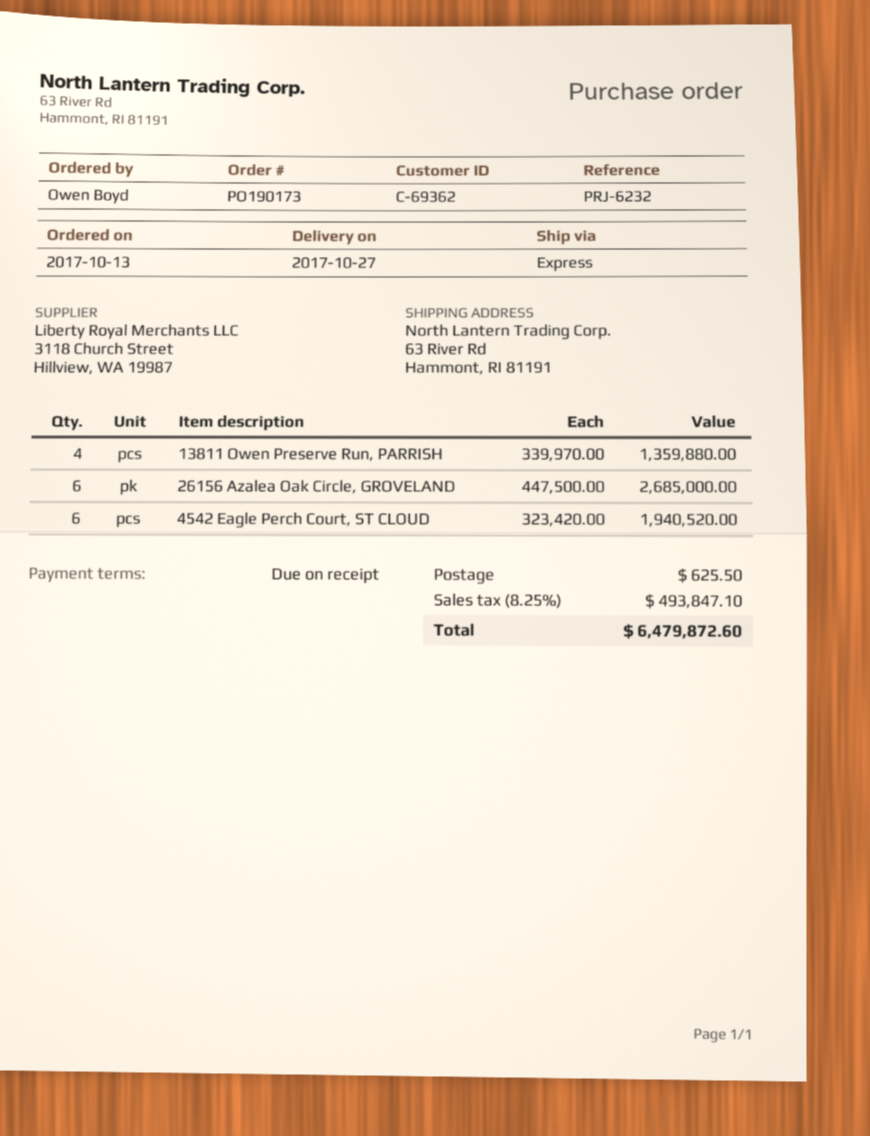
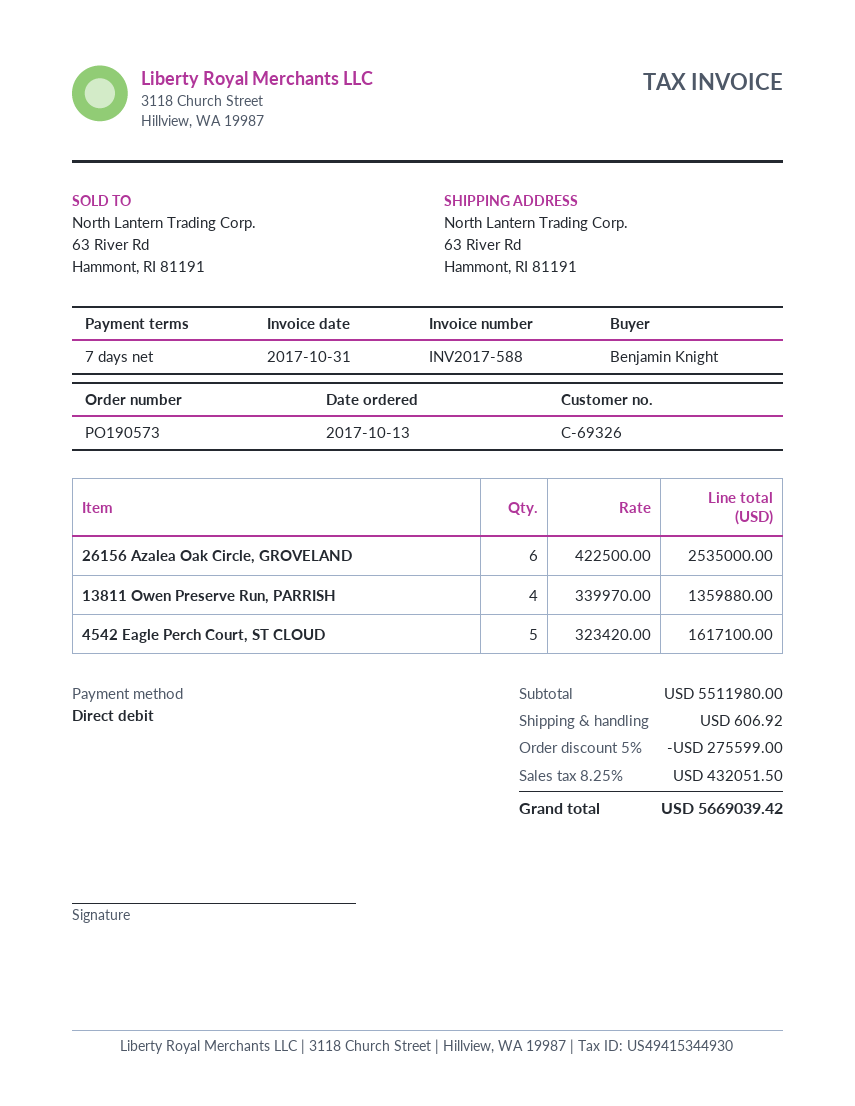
order number: PO190173 -> PO190573
payment terms: on receipt -> 7 days
customer number: C-69362 -> C-69326
ordered by: Owen Boyd -> Benjamin Knight
26156 Azalea Oak Circle, GROVELAND: 6 x 447500.00 = 2685000.00 -> 6 x 422500.00 = 2535000.00
4542 Eagle Perch Court, ST CLOUD: 6 x 323420.00 = 1940520.00 -> 5 x 323420.00 = 1617100.00
discount: none -> 5% = 275599.00
shipping: 625.50 -> 606.92
tax: 8.25% = 493847.10 -> 8.25% = 432051.50
total: 6479872.60 -> 5669039.42

